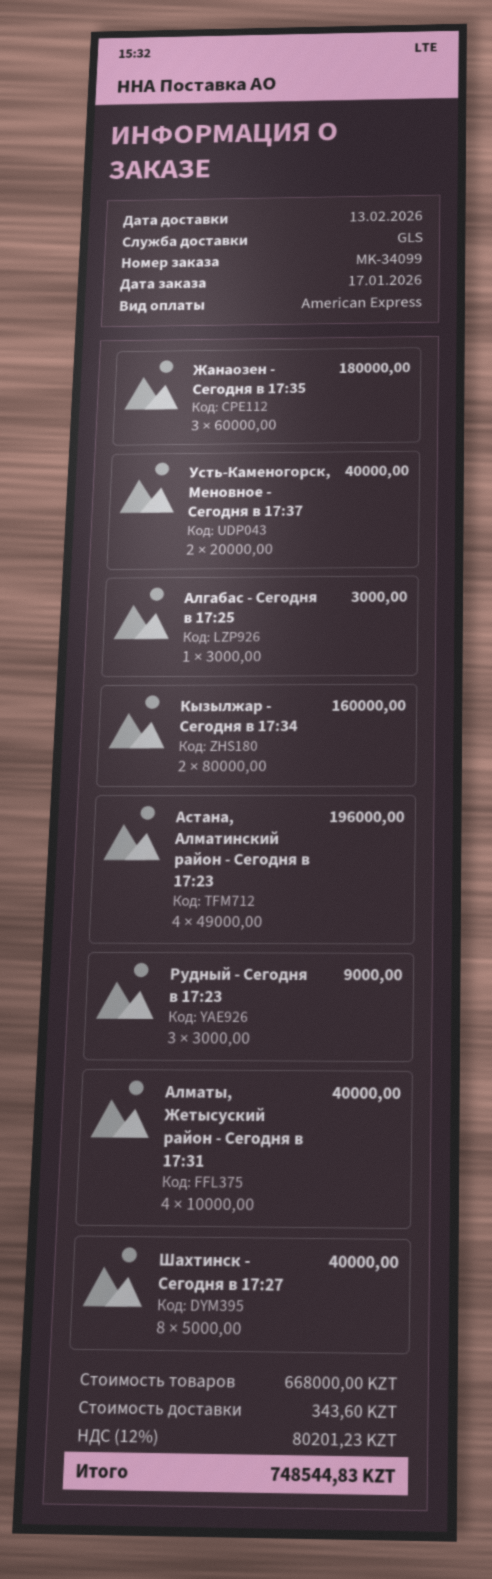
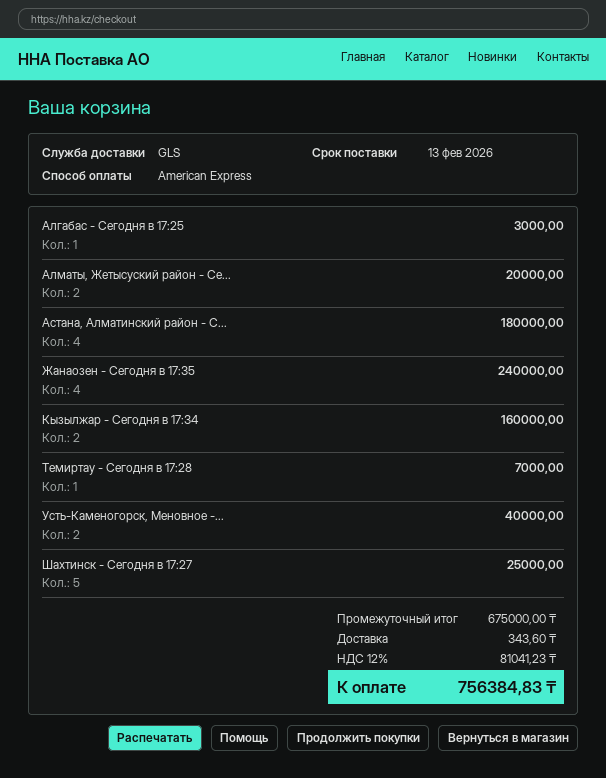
Жанаозен - Сегодня в 17:35: 3 for 180000.00 -> 4 for 240000.00
Астана, Алматинский район - Сегодня в 17:23: 4 for 196000.00 -> 4 for 180000.00
Рудный - Сегодня в 17:23: 3 for 9000.00 -> none
Алматы, Жетысуский район - Сегодня в 17:31: 4 for 40000.00 -> 2 for 20000.00
Шахтинск - Сегодня в 17:27: 8 for 40000.00 -> 5 for 25000.00
Темиртау - Сегодня в 17:28: none -> 1 for 7000.00
subtotal: 668000.00 -> 675000.00
tax: 12% = 80201.23 -> 12% = 81041.23
total: 748544.83 -> 756384.83

